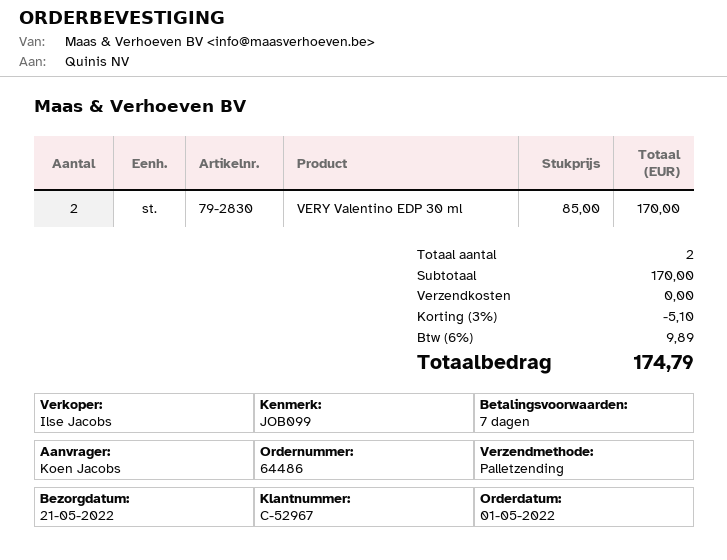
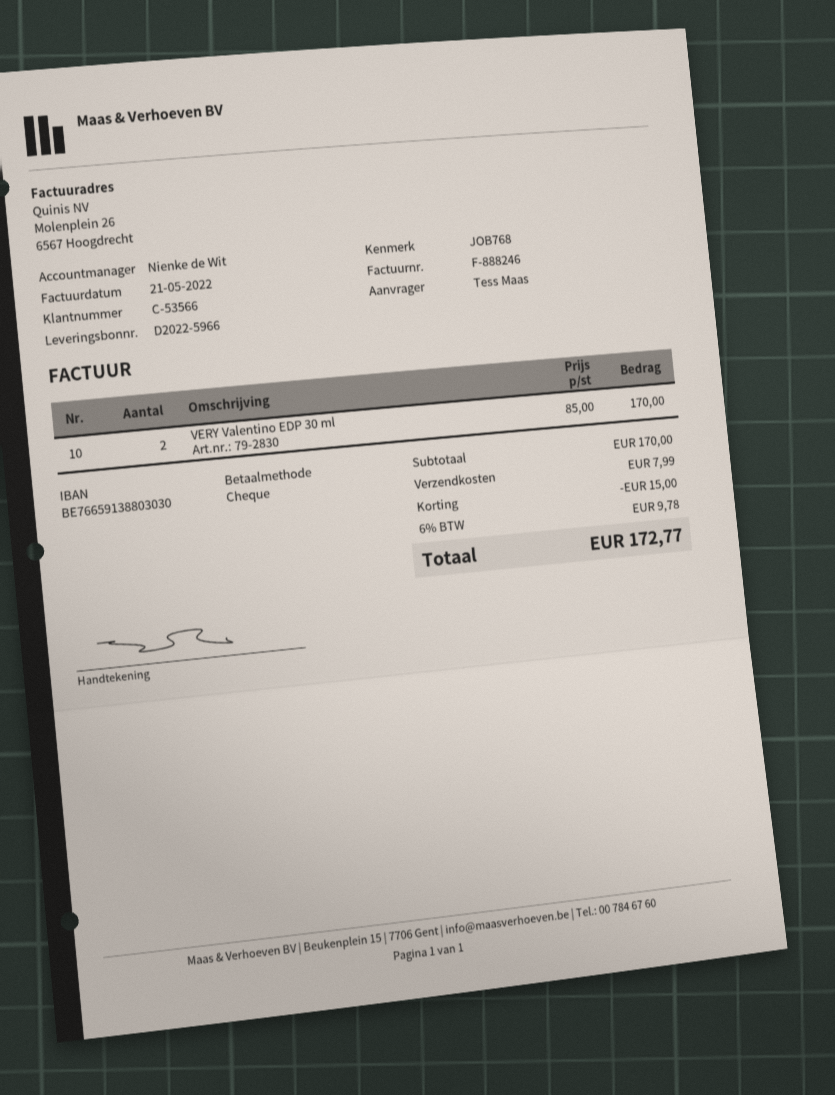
customer number: C-52967 -> C-53566
reference: JOB099 -> JOB768
ordered by: Koen Jacobs -> Tess Maas
sales rep: Ilse Jacobs -> Nienke de Wit
discount: 5.10 -> 15.00
shipping: 0.00 -> 7.99
tax: 6% = 9.89 -> 6% = 9.78
total: 174.79 -> 172.77

